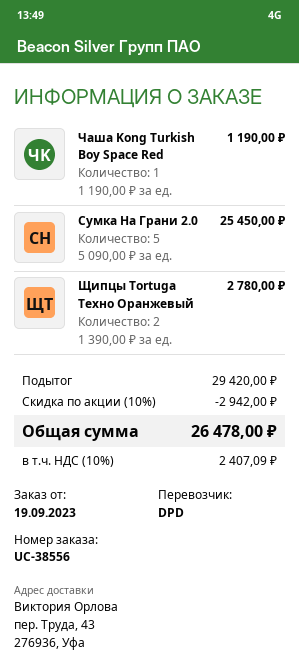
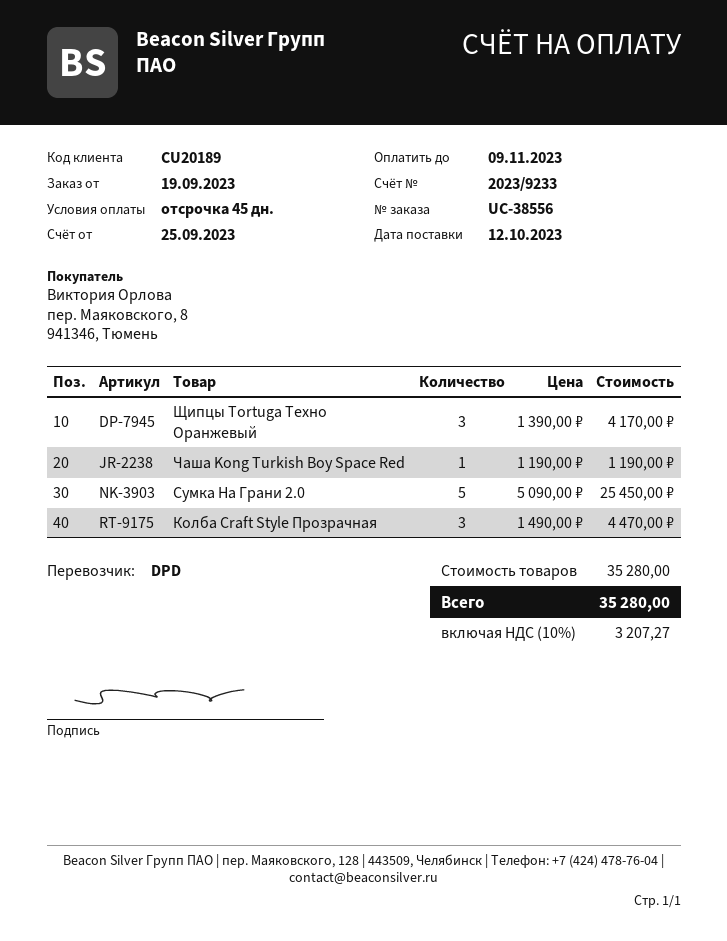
Щипцы Tortuga Техно Оранжевый: 2 x 1390.00 = 2780.00 -> 3 x 1390.00 = 4170.00
Колба Craft Style Прозрачная: none -> 3 x 1490.00 = 4470.00
subtotal: 29420.00 -> 35280.00
discount: 10% = 2942.00 -> none
tax: 10% = 2407.09 -> 10% = 3207.27
total: 26478.00 -> 35280.00

